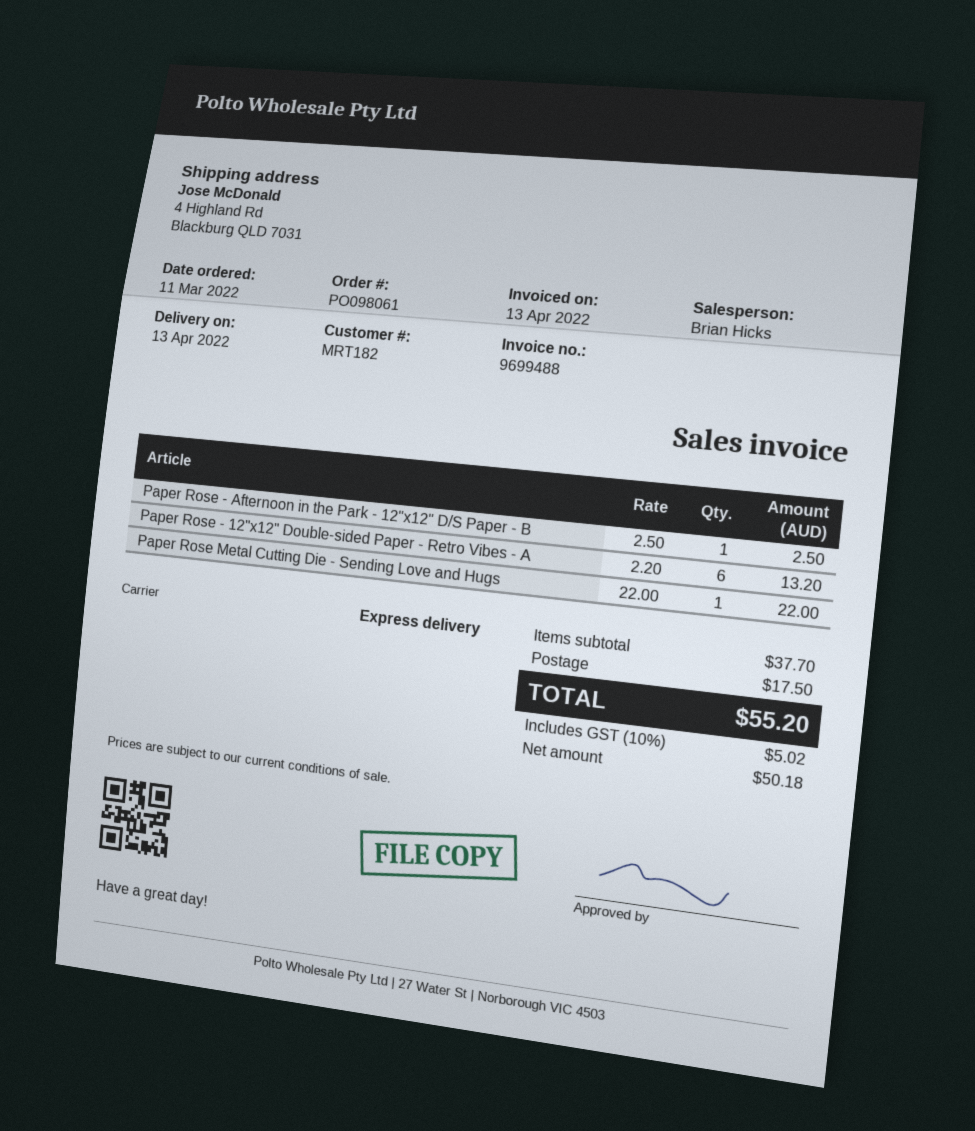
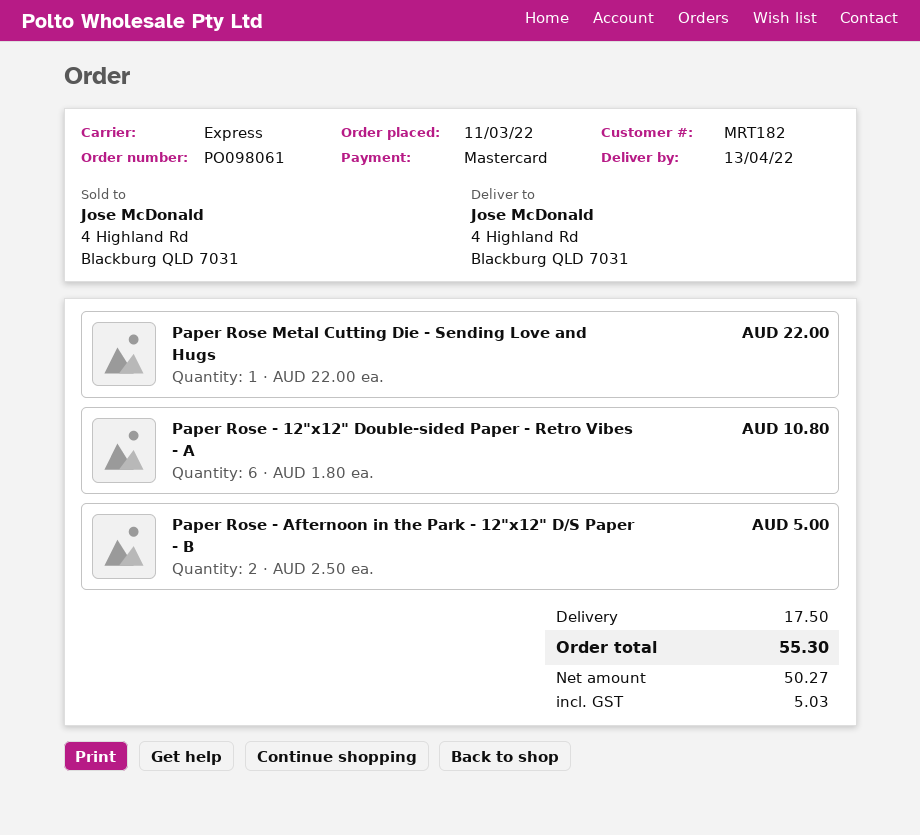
Paper Rose - Afternoon in the Park - 12"x12" D/S Paper - B: 1 x 2.50 = 2.50 -> 2 x 2.50 = 5.00
Paper Rose - 12"x12" Double-sided Paper - Retro Vibes - A: 6 x 2.20 = 13.20 -> 6 x 1.80 = 10.80
net: 50.18 -> 50.27
tax: 5.02 -> 5.03
total: 55.20 -> 55.30

